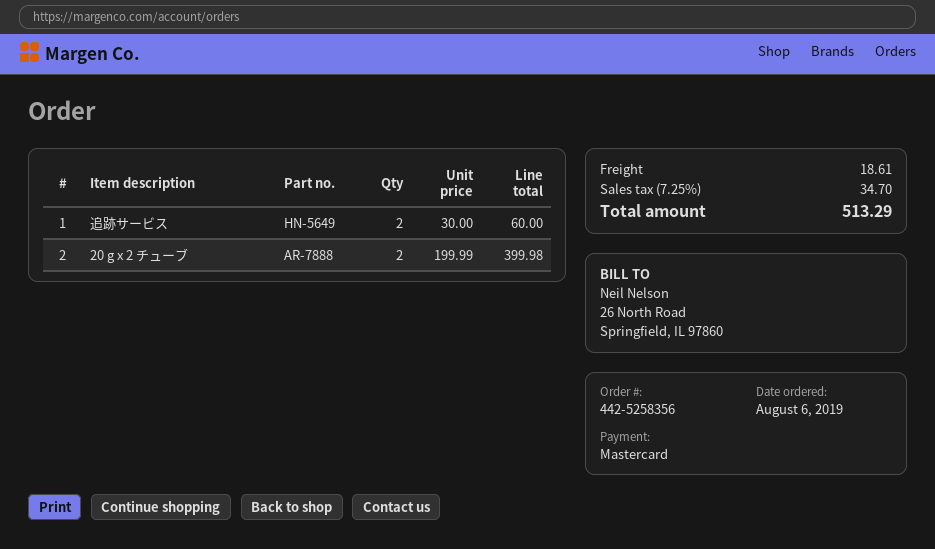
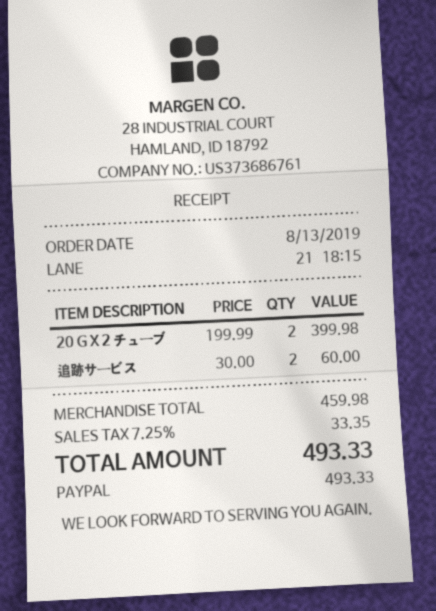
order date: 2019-08-06 -> 2019-08-13
payment method: Mastercard -> PayPal
shipping: 18.61 -> none
tax: 7.25% = 34.70 -> 7.25% = 33.35
total: 513.29 -> 493.33

